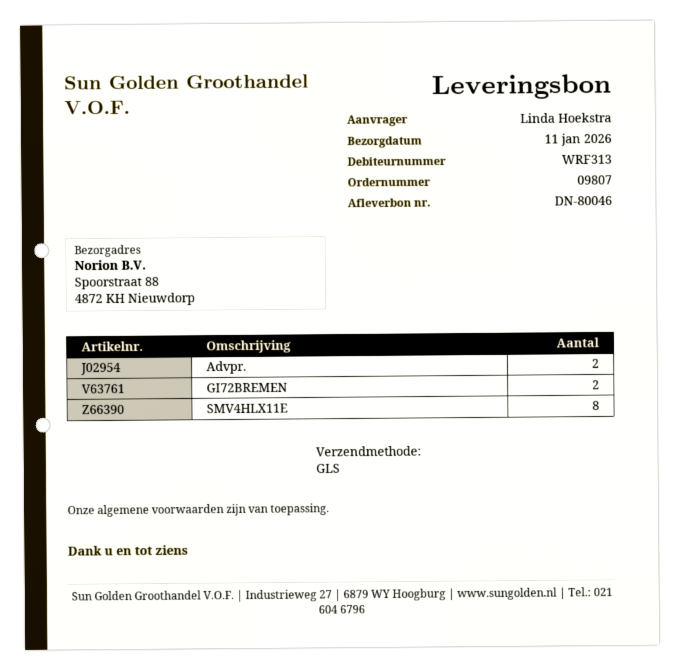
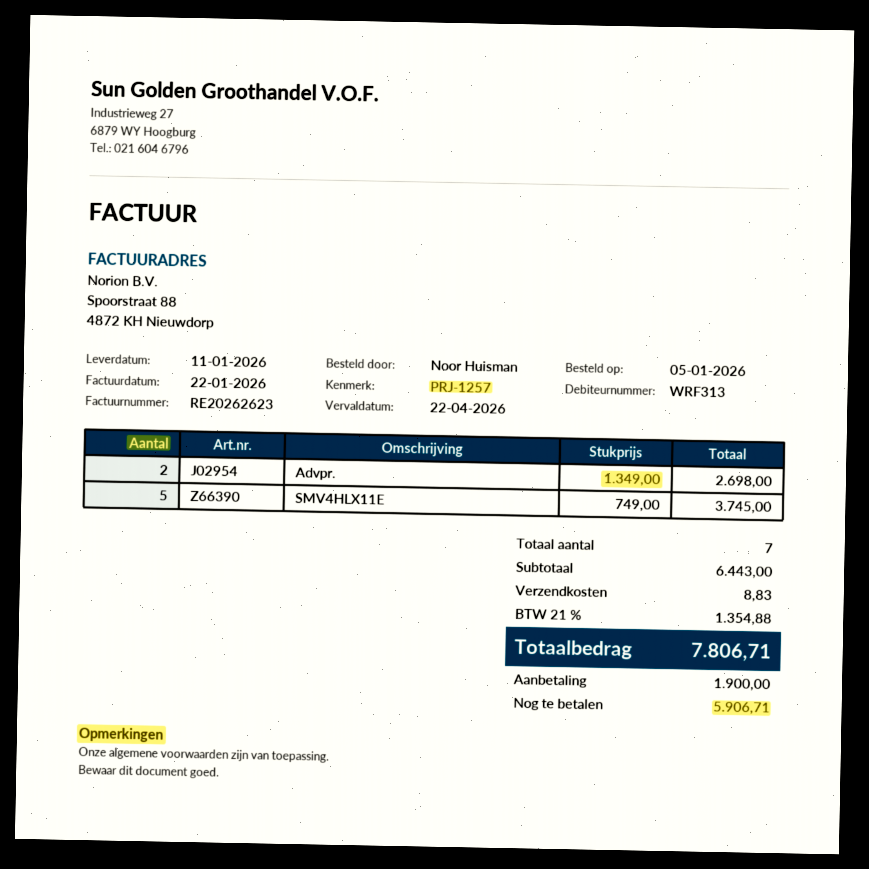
ordered by: Linda Hoekstra -> Noor Huisman
GI72BREMEN: 2 -> none
SMV4HLX11E: 8 -> 5

